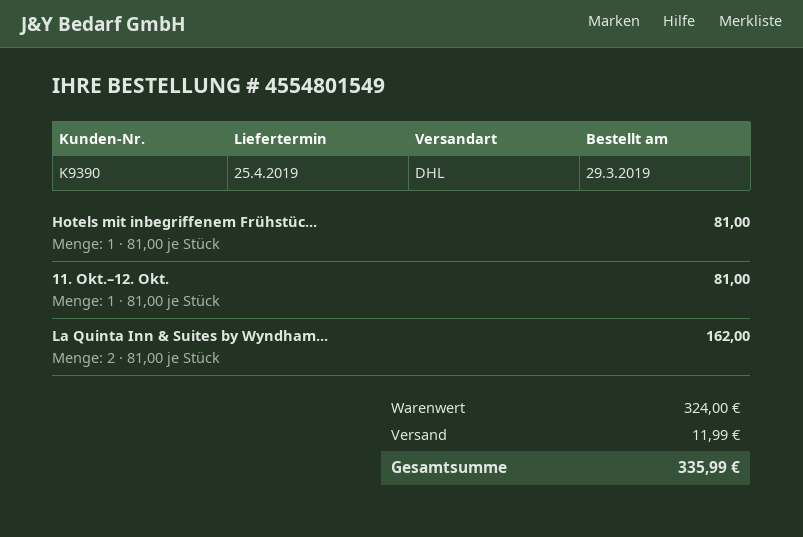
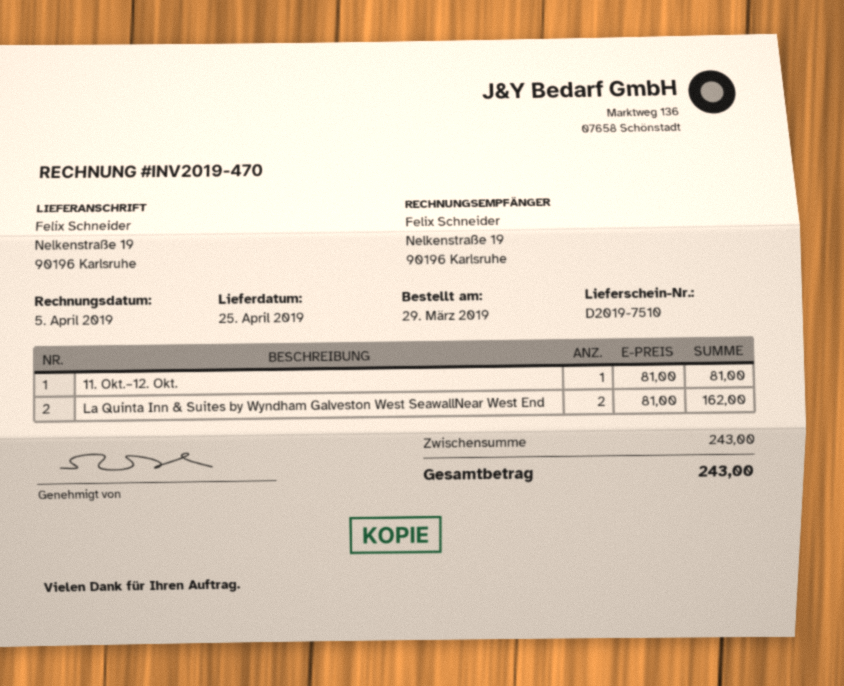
Hotels mit inbegriffenem Frühstüc...: 1 x 81.00 = 81.00 -> none
subtotal: 324.00 -> 243.00
shipping: 11.99 -> none
total: 335.99 -> 243.00

